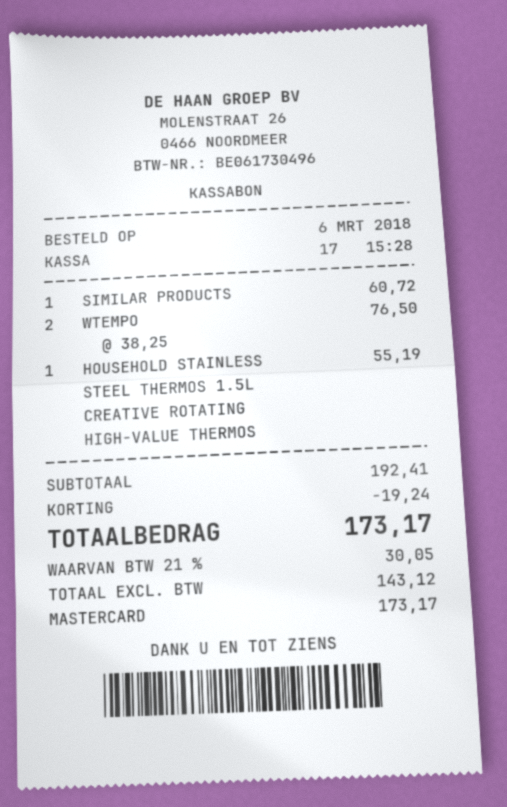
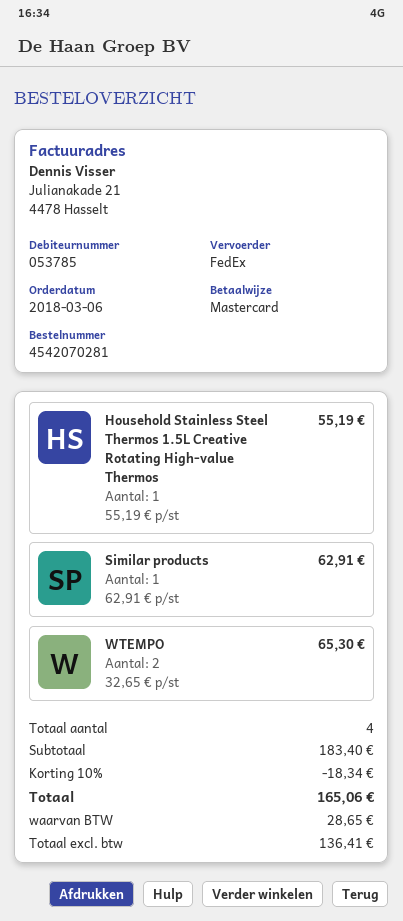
SIMILAR PRODUCTS: 1 x 60.72 = 60.72 -> 1 x 62.91 = 62.91
WTEMPO: 2 x 38.25 = 76.50 -> 2 x 32.65 = 65.30
subtotal: 192.41 -> 183.40
discount: 19.24 -> 18.34
net: 143.12 -> 136.41
tax: 30.05 -> 28.65
total: 173.17 -> 165.06

